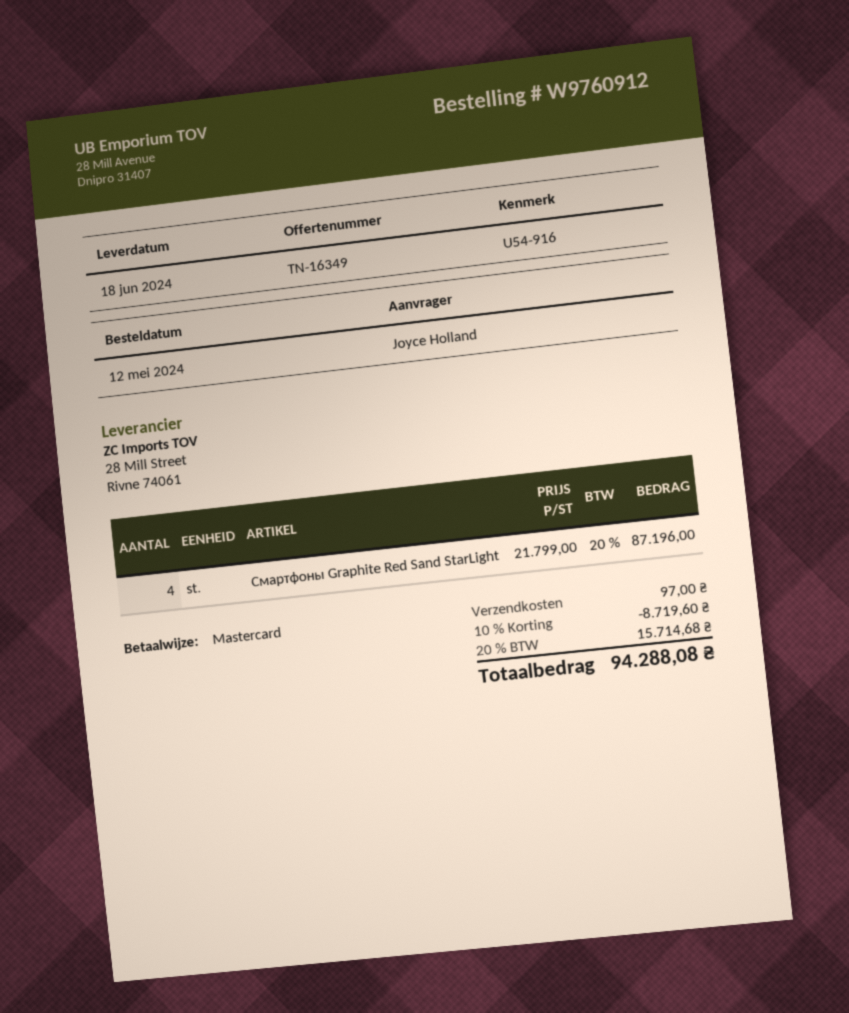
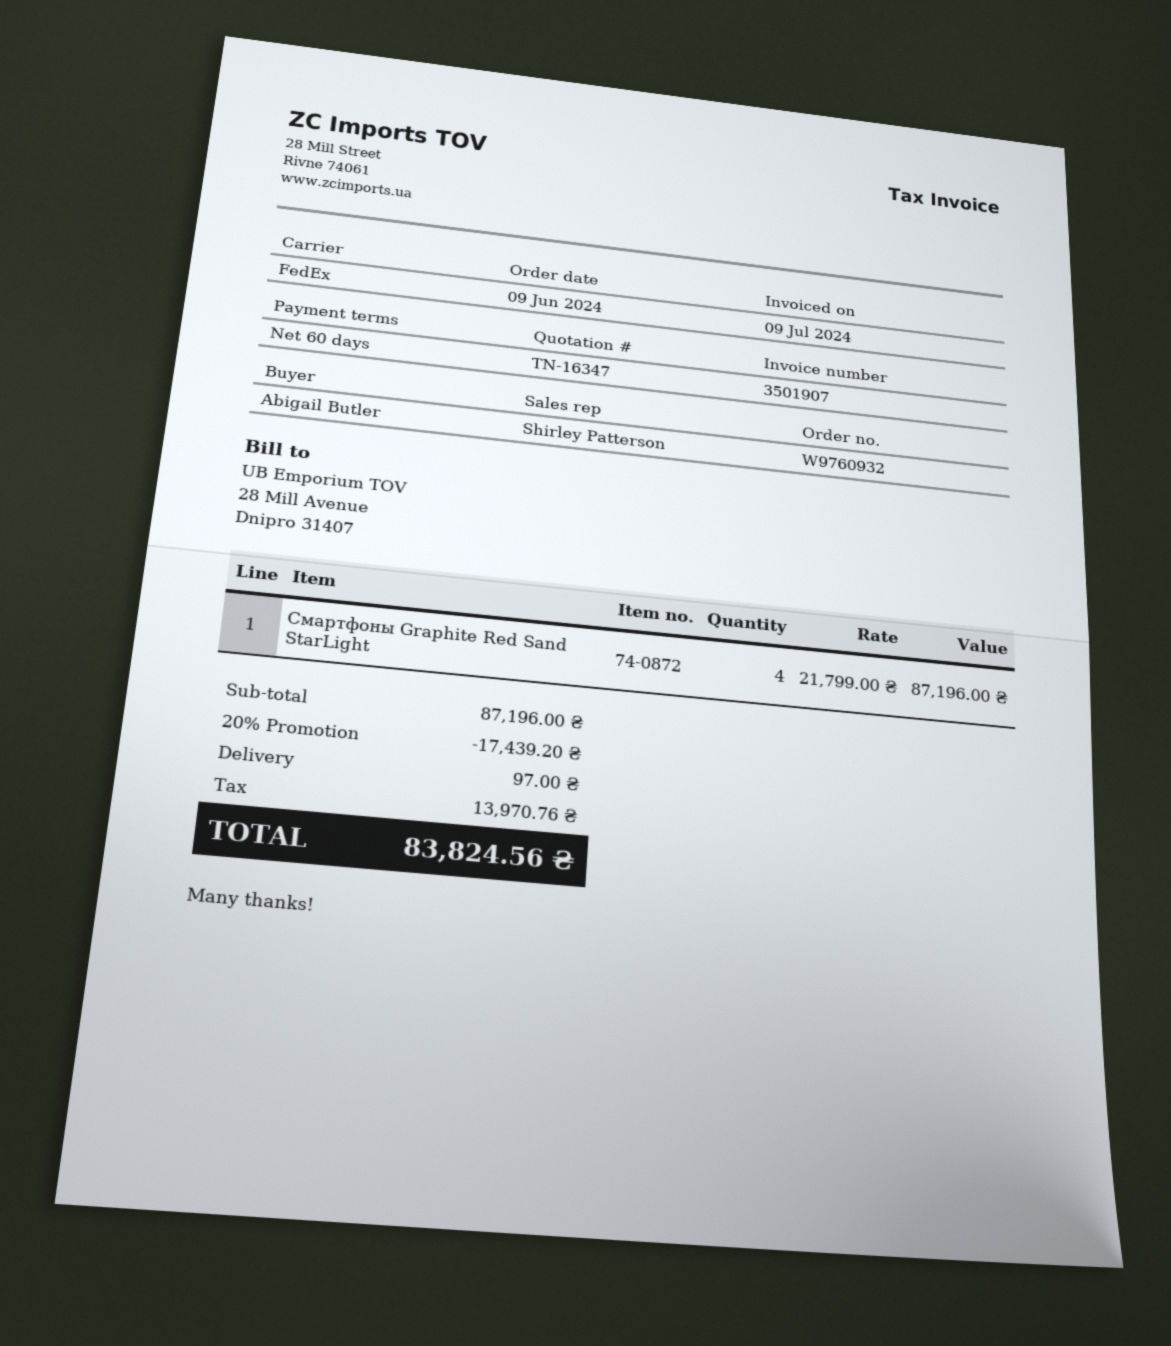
quote number: TN-16349 -> TN-16347
order number: W9760912 -> W9760932
order date: 2024-05-12 -> 2024-06-09
ordered by: Joyce Holland -> Abigail Butler
discount: 10% = 8719.60 -> 20% = 17439.20
tax: 15714.68 -> 13970.76
total: 94288.08 -> 83824.56

